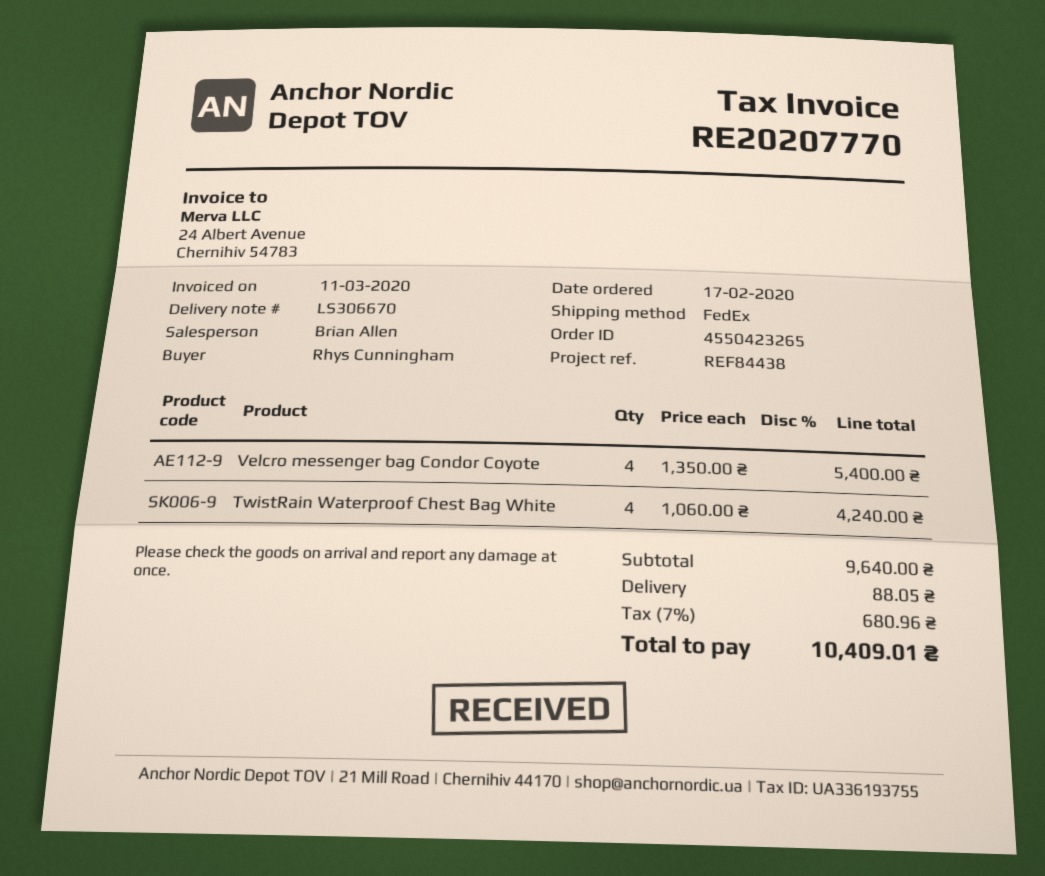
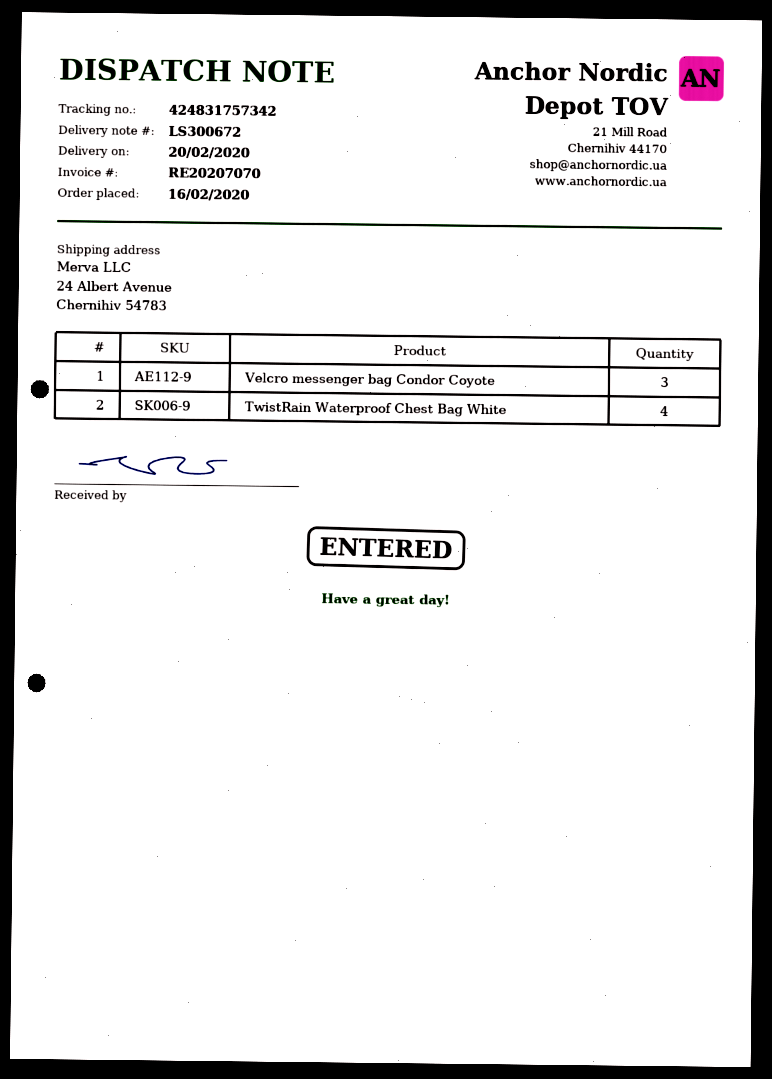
order date: 2020-02-17 -> 2020-02-16
delivery note number: LS306670 -> LS300672
invoice number: RE20207770 -> RE20207070
Velcro messenger bag Condor Coyote: 4 -> 3

